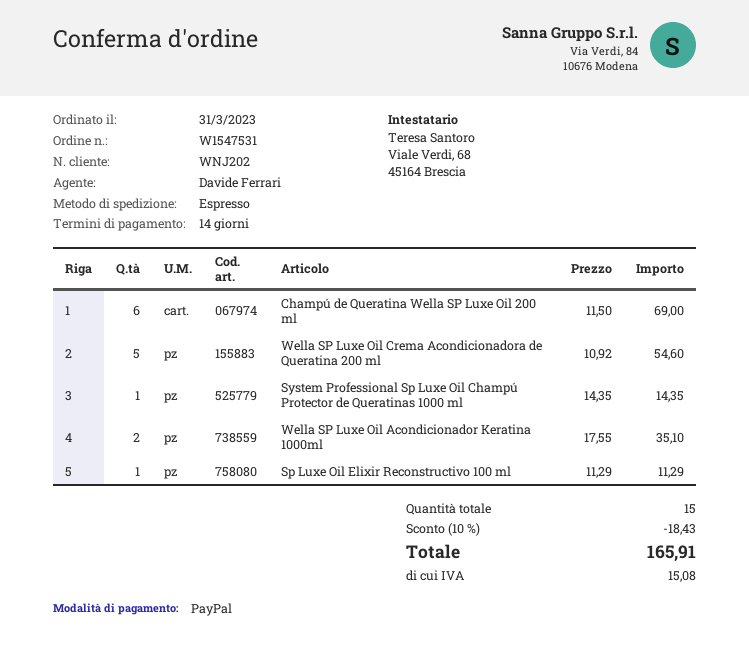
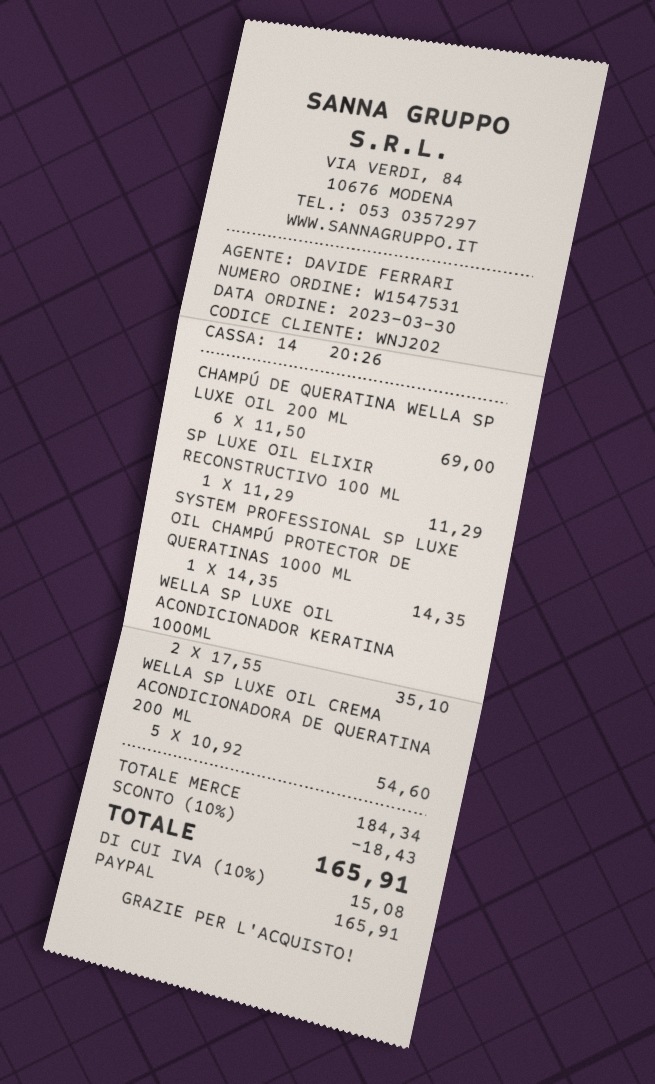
order date: 2023-03-31 -> 2023-03-30

